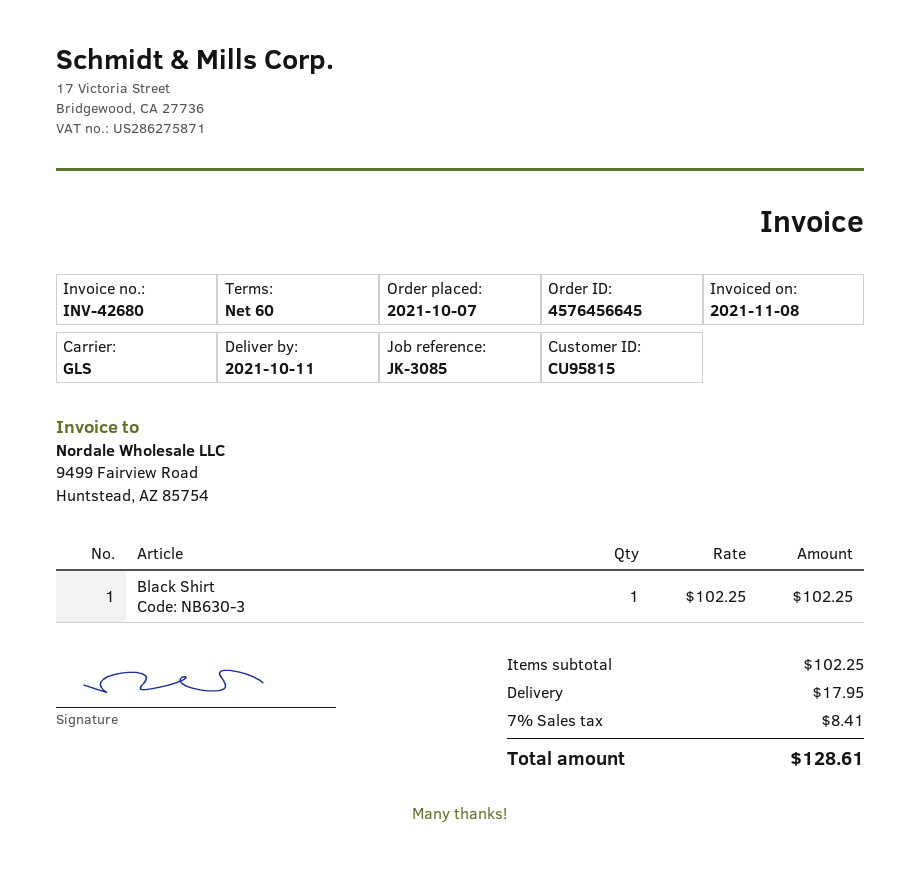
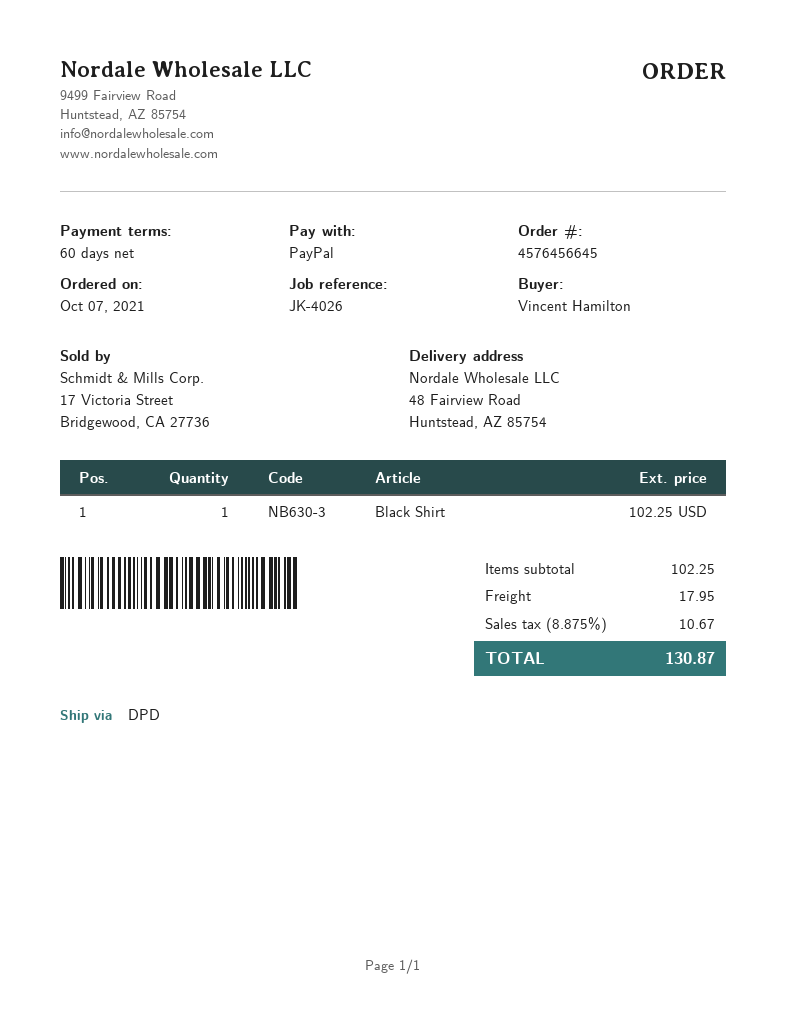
reference: JK-3085 -> JK-4026
shipping method: GLS -> DPD
tax: 7% = 8.41 -> 8.875% = 10.67
total: 128.61 -> 130.87

